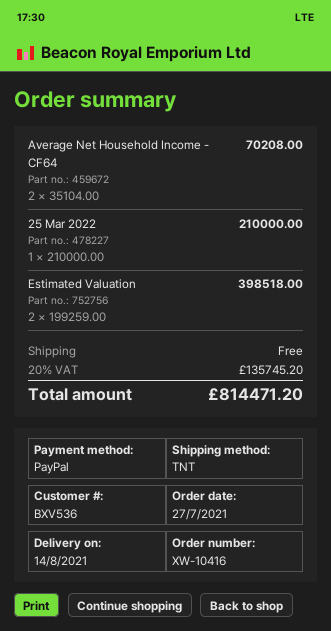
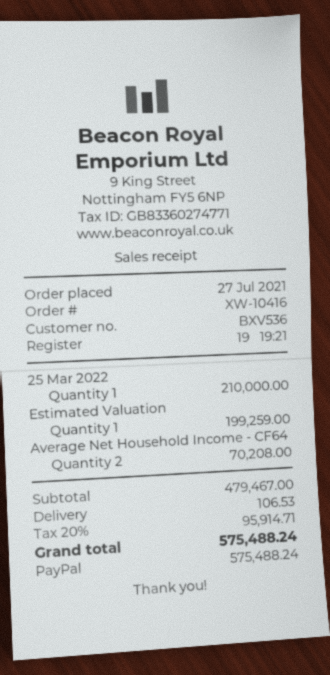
Estimated Valuation: 2 for 398518.00 -> 1 for 199259.00
shipping: 0.00 -> 106.53
tax: 20% = 135745.20 -> 20% = 95914.71
total: 814471.20 -> 575488.24

